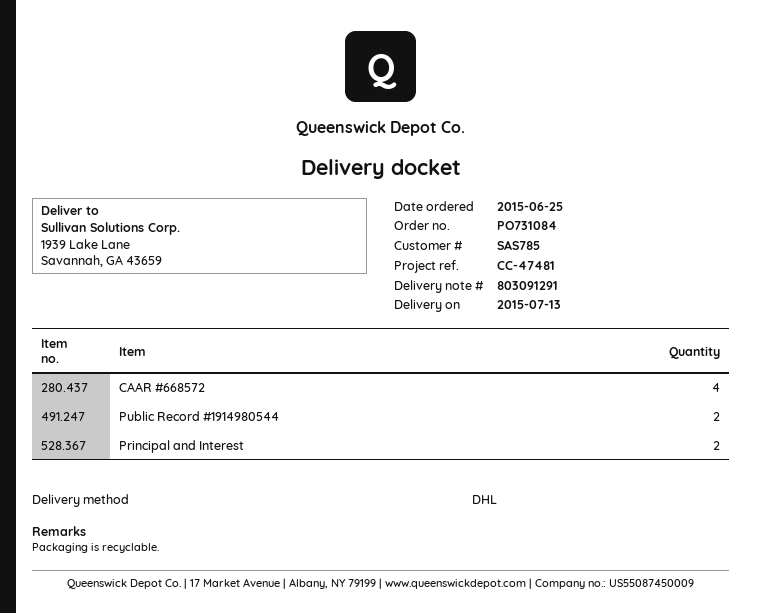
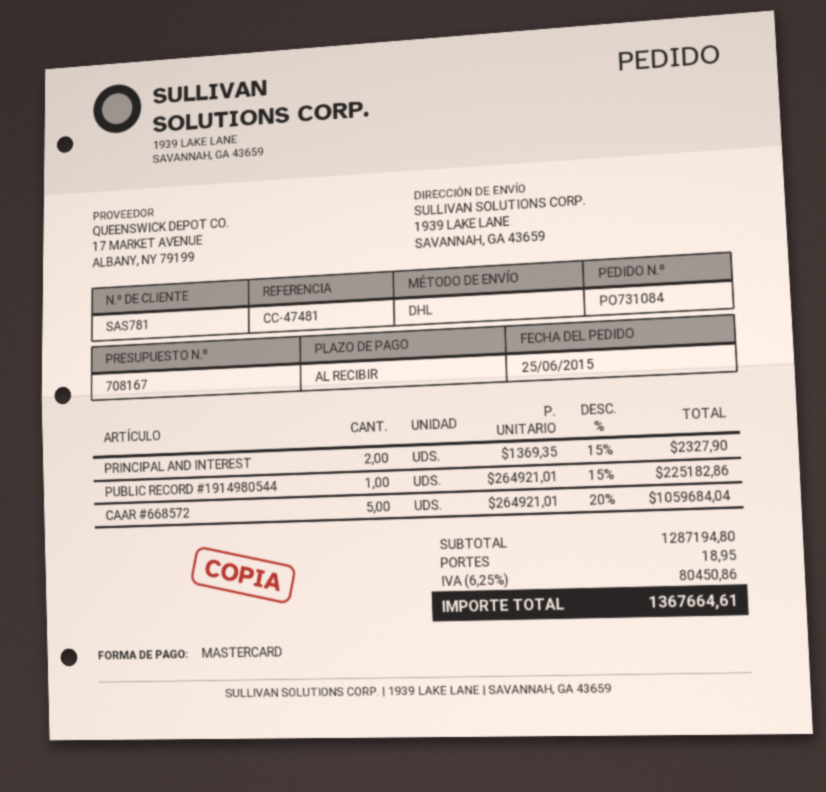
customer number: SAS785 -> SAS781
CAAR #668572: 4 -> 5
Public Record #1914980544: 2 -> 1

